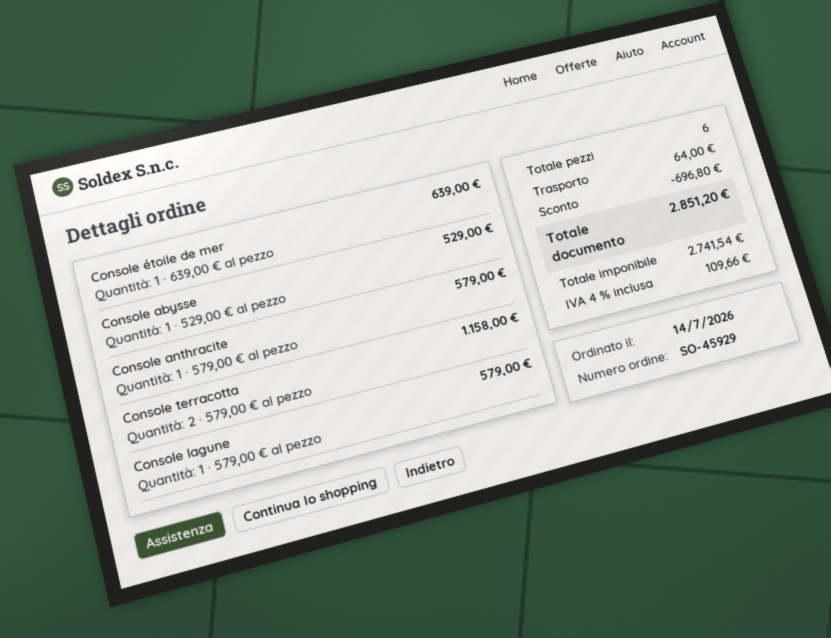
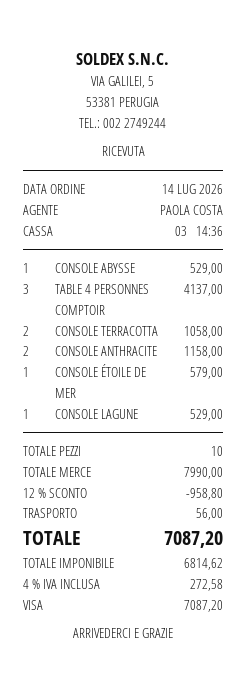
Console étoile de mer: 1 for 639.00 -> 1 for 579.00
Console anthracite: 1 for 579.00 -> 2 for 1158.00
Console terracotta: 2 for 1158.00 -> 2 for 1058.00
Console lagune: 1 for 579.00 -> 1 for 529.00
TABLE 4 PERSONNES COMPTOIR: none -> 3 for 4137.00
total quantity: 6 -> 10
discount: 696.80 -> 958.80
shipping: 64.00 -> 56.00
net: 2741.54 -> 6814.62
tax: 4% = 109.66 -> 4% = 272.58
total: 2851.20 -> 7087.20

